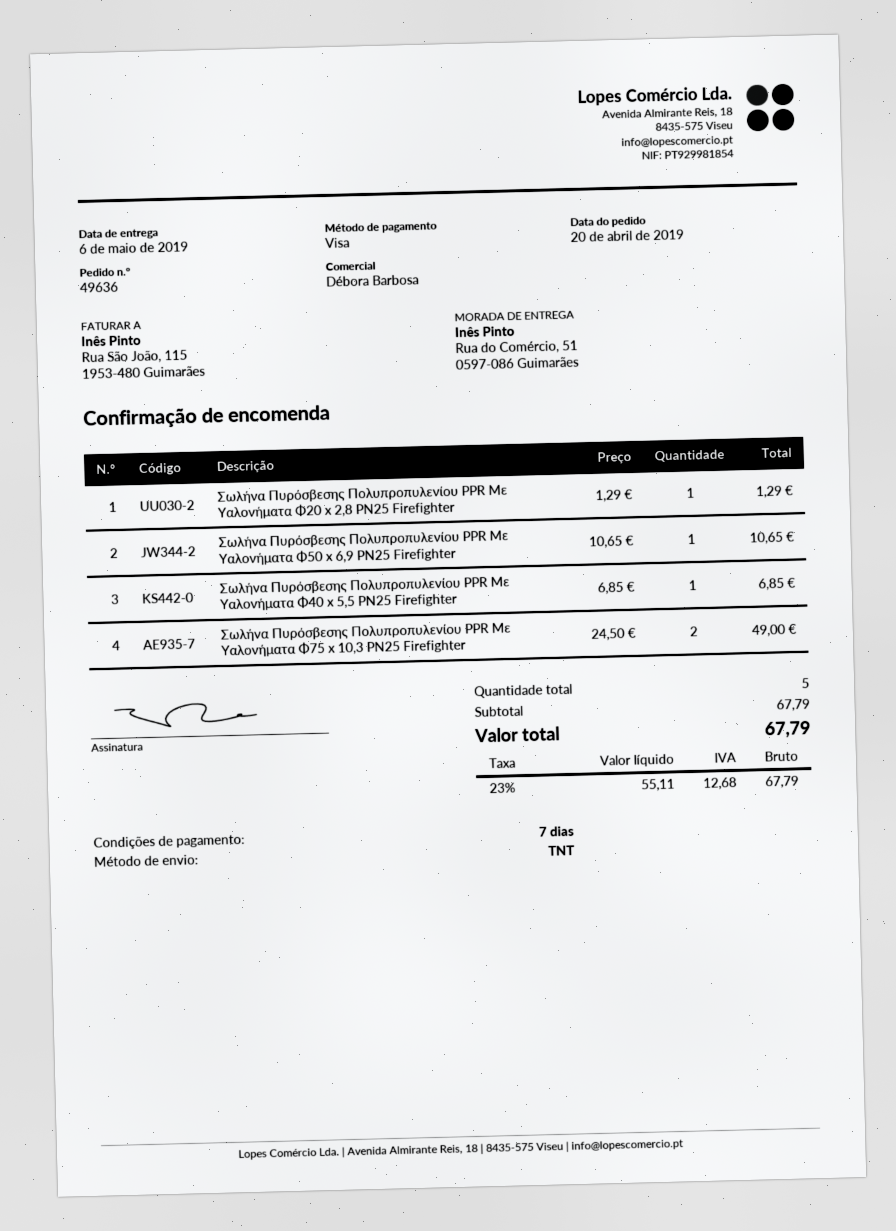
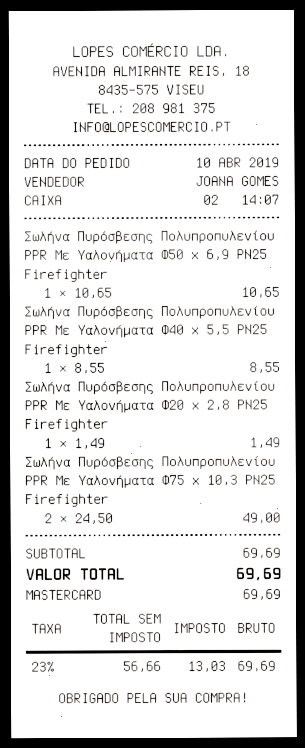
order date: 2019-04-20 -> 2019-04-10
sales rep: Débora Barbosa -> JOANA GOMES
payment method: Visa -> Mastercard
Σωλήνα Πυρόσβεσης Πολυπροπυλενίου PPR Με Υαλονήματα Φ20 x 2,8 PN25 Firefighter: 1 x 1.29 = 1.29 -> 1 x 1.49 = 1.49
Σωλήνα Πυρόσβεσης Πολυπροπυλενίου PPR Με Υαλονήματα Φ40 x 5,5 PN25 Firefighter: 1 x 6.85 = 6.85 -> 1 x 8.55 = 8.55
subtotal: 67.79 -> 69.69
net: 55.11 -> 56.66
tax: 23% = 12.68 -> 23% = 13.03
total: 67.79 -> 69.69

